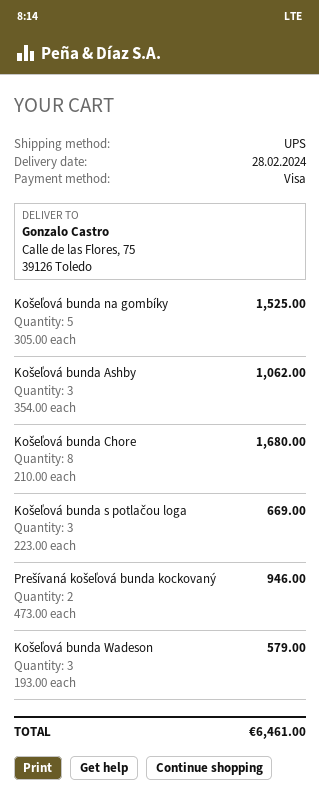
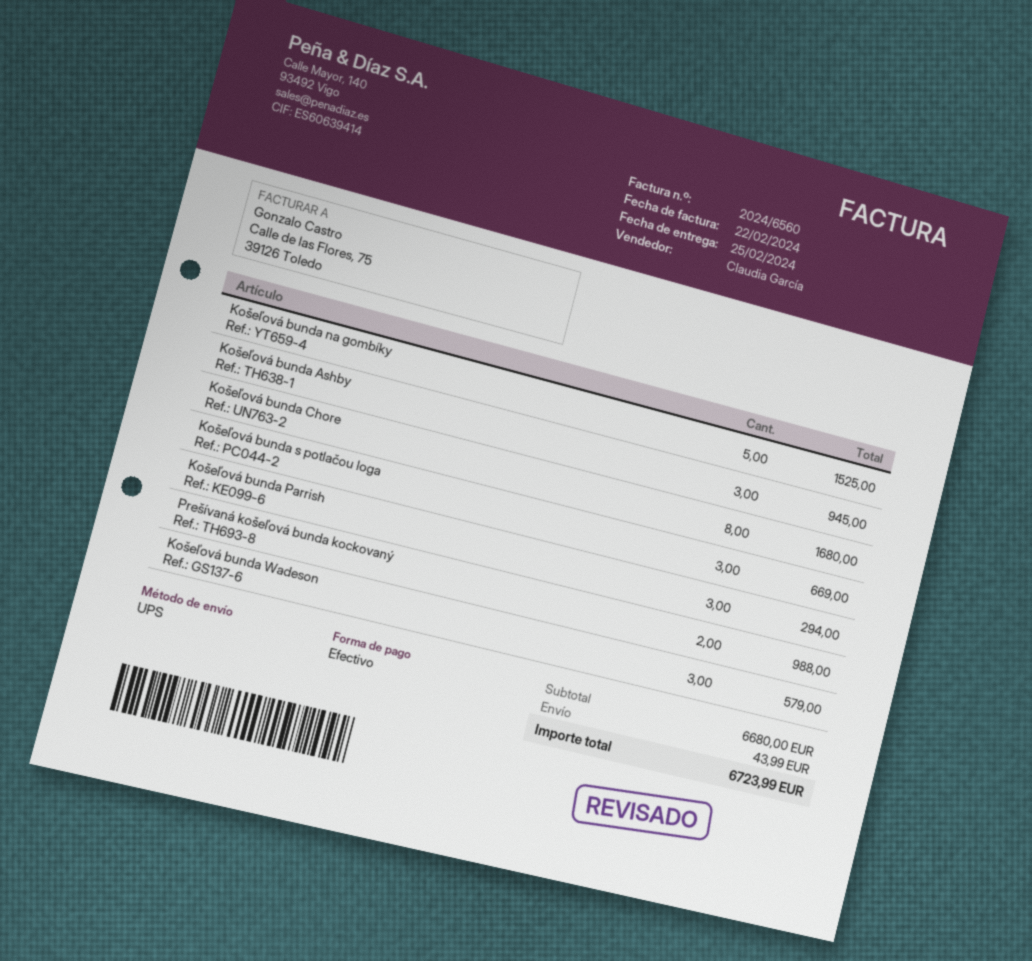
delivery date: 2024-02-28 -> 2024-02-25
payment method: Visa -> cash
Košeľová bunda Ashby: 3 for 1062.00 -> 3 for 945.00
Prešívaná košeľová bunda kockovaný: 2 for 946.00 -> 2 for 988.00
Košeľová bunda Parrish: none -> 3 for 294.00
shipping: none -> 43.99
total: 6461.00 -> 6723.99

